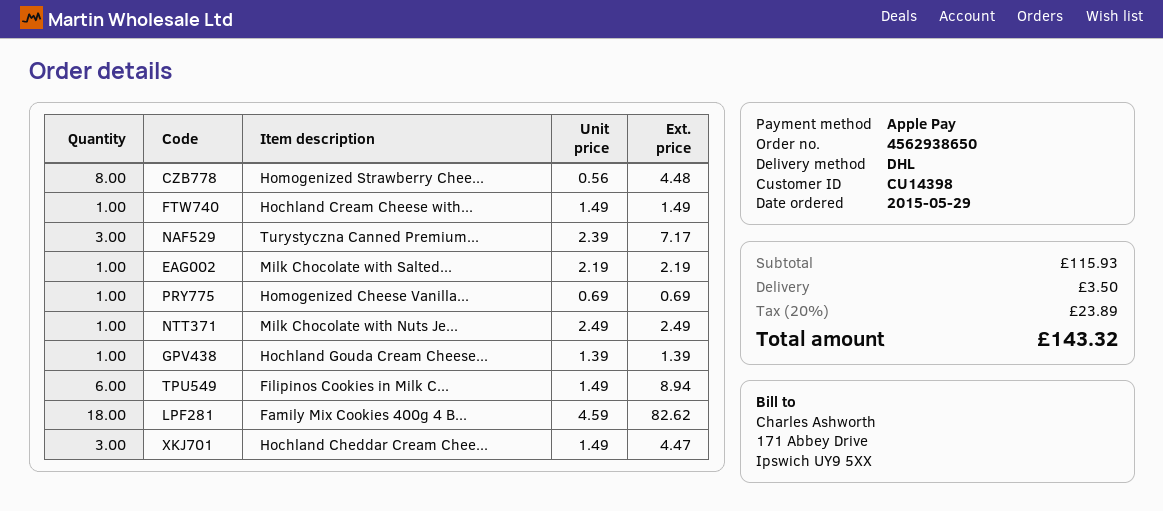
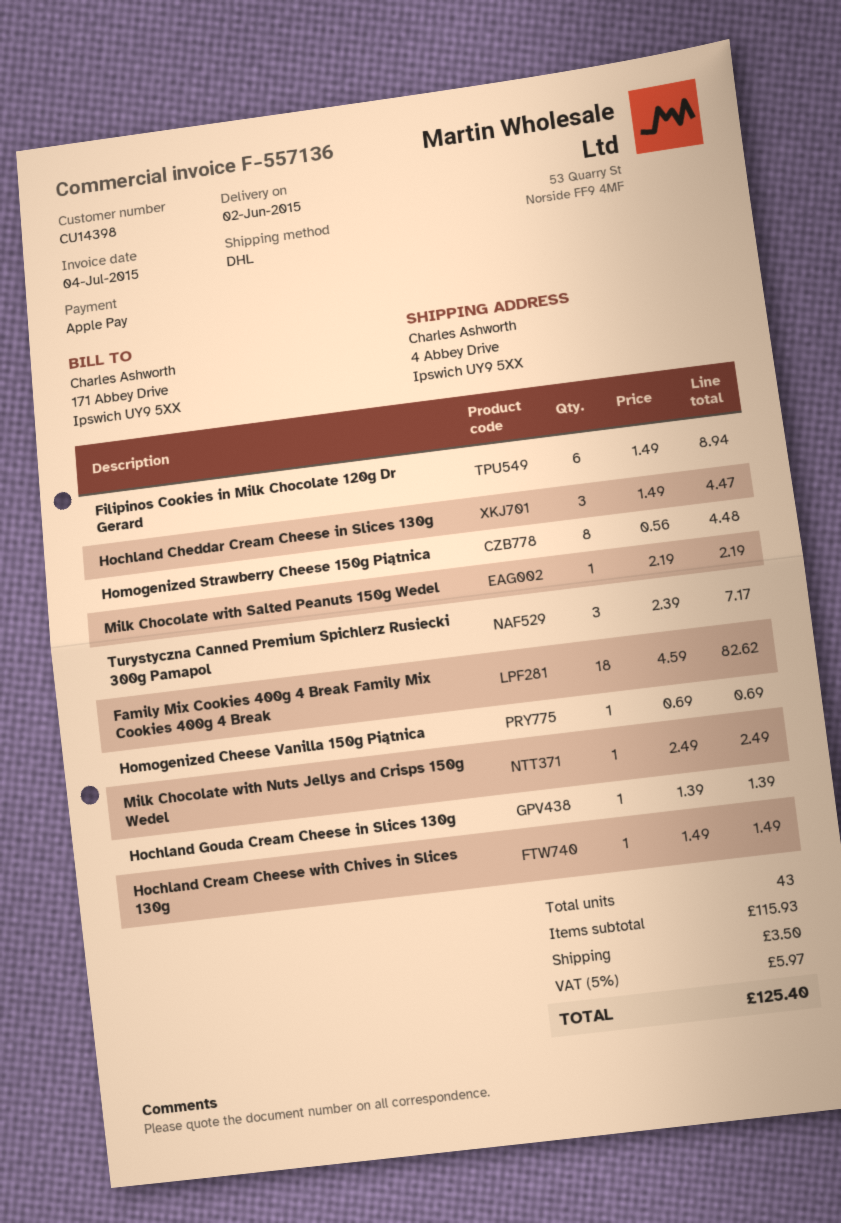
tax: 20% = 23.89 -> 5% = 5.97
total: 143.32 -> 125.40

